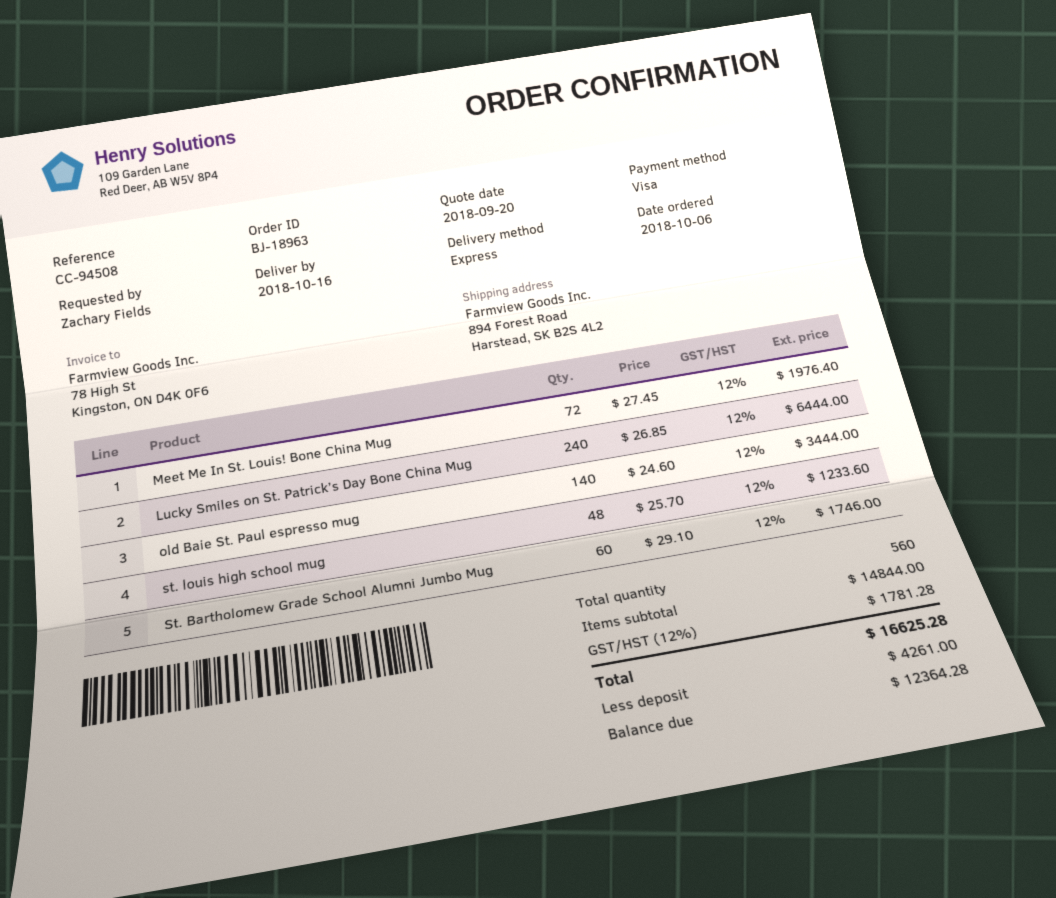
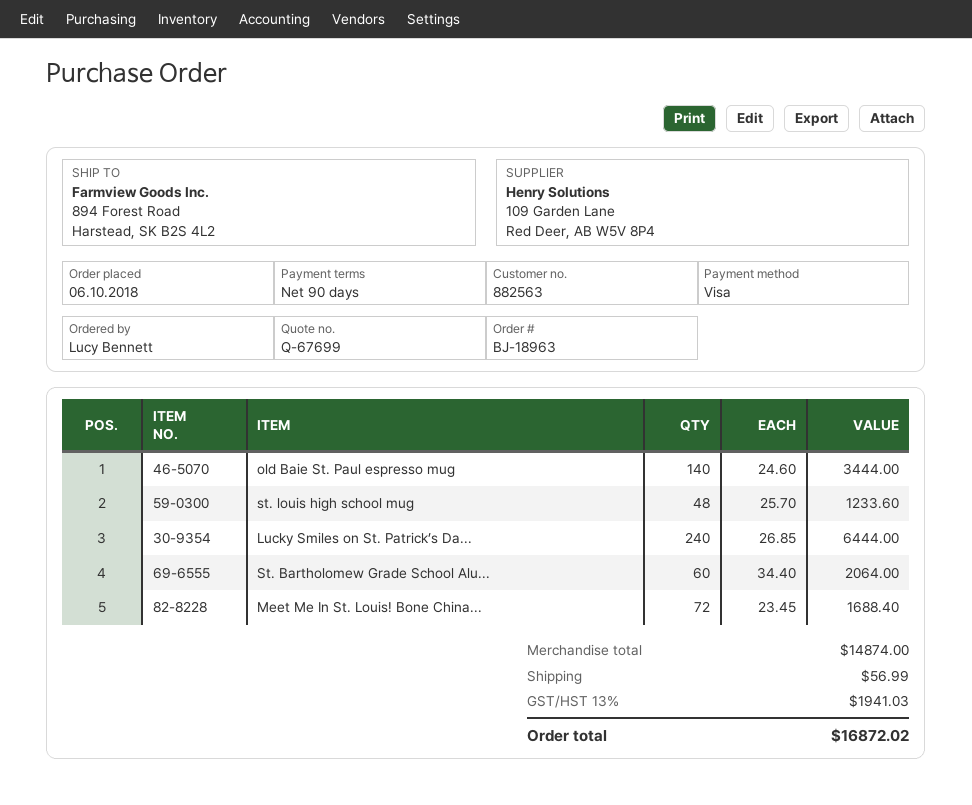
ordered by: Zachary Fields -> Lucy Bennett
Meet Me In St. Louis! Bone China Mug: 72 x 27.45 = 1976.40 -> 72 x 23.45 = 1688.40
St. Bartholomew Grade School Alumni Jumbo Mug: 60 x 29.10 = 1746.00 -> 60 x 34.40 = 2064.00
subtotal: 14844.00 -> 14874.00
shipping: none -> 56.99
tax: 12% = 1781.28 -> 13% = 1941.03
total: 16625.28 -> 16872.02

